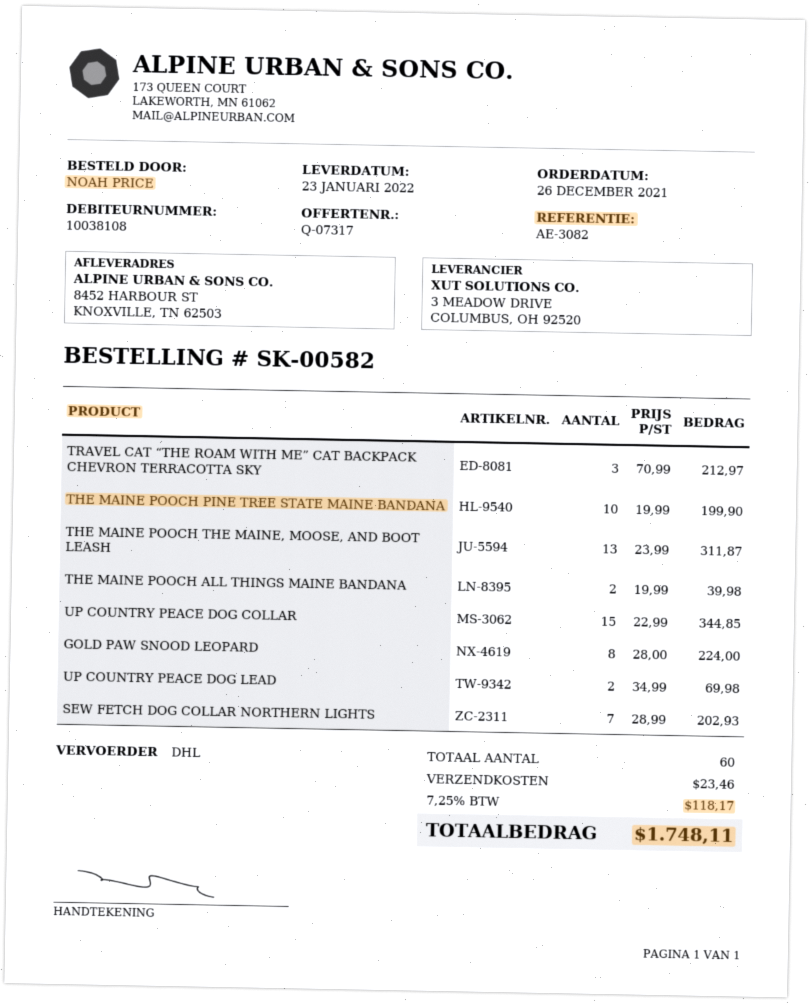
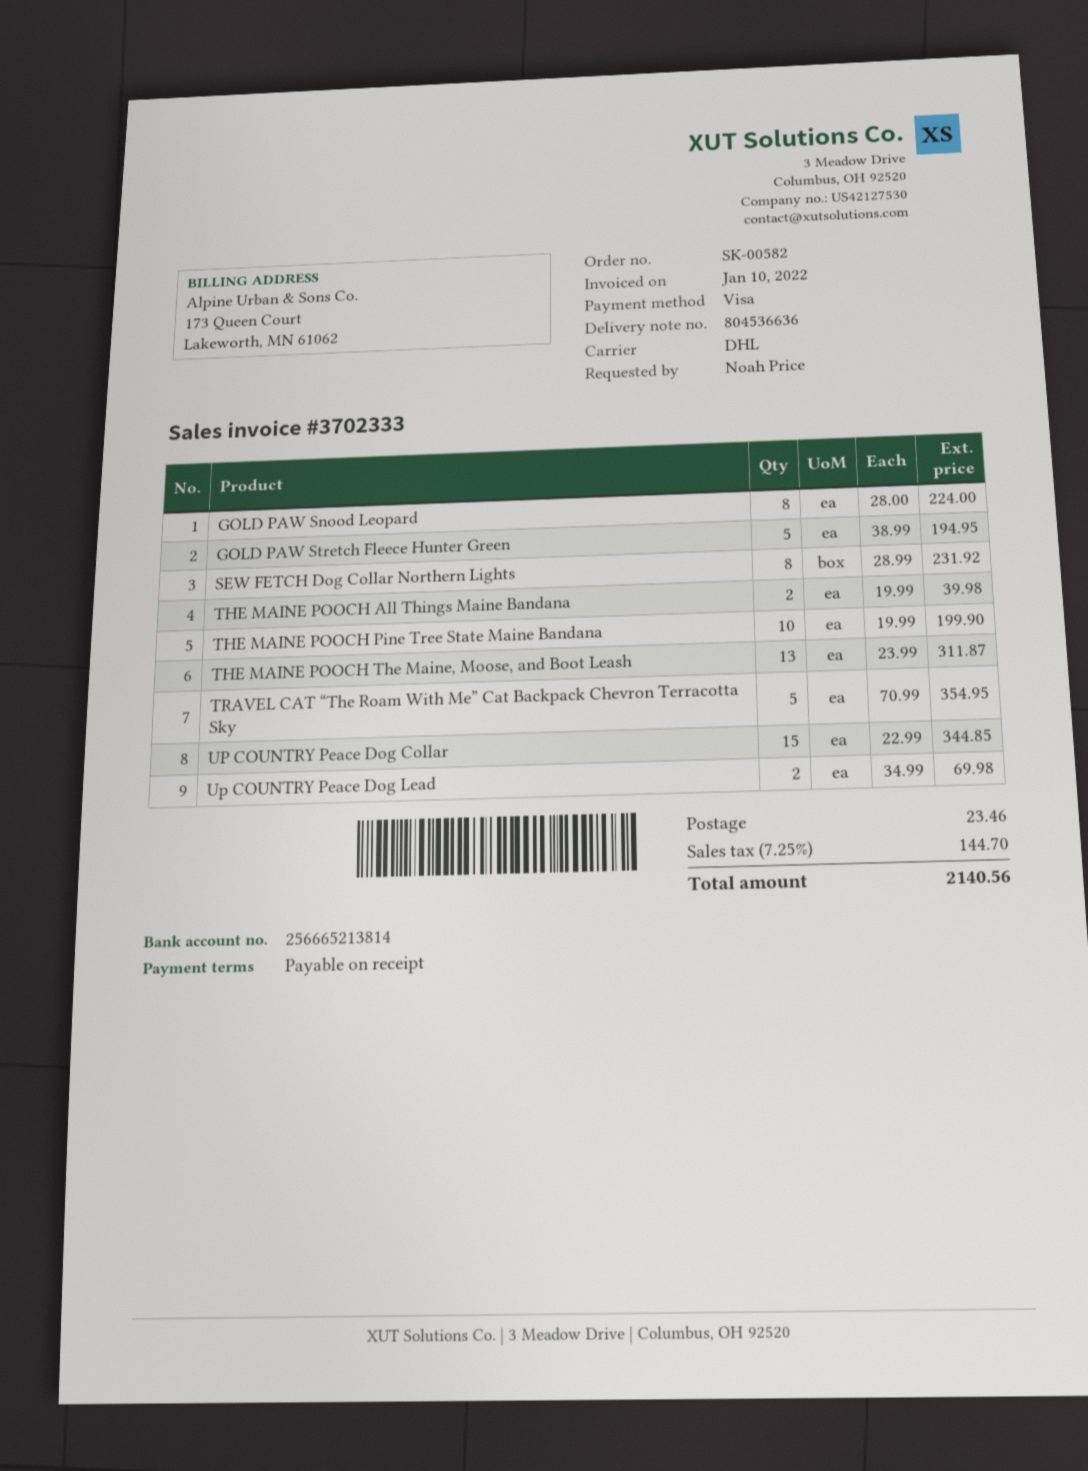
TRAVEL CAT “THE ROAM WITH ME” CAT BACKPACK CHEVRON TERRACOTTA SKY: 3 x 70.99 = 212.97 -> 5 x 70.99 = 354.95
SEW FETCH DOG COLLAR NORTHERN LIGHTS: 7 x 28.99 = 202.93 -> 8 x 28.99 = 231.92
GOLD PAW Stretch Fleece Hunter Green: none -> 5 x 38.99 = 194.95
tax: 7.25% = 118.17 -> 7.25% = 144.70
total: 1748.11 -> 2140.56

